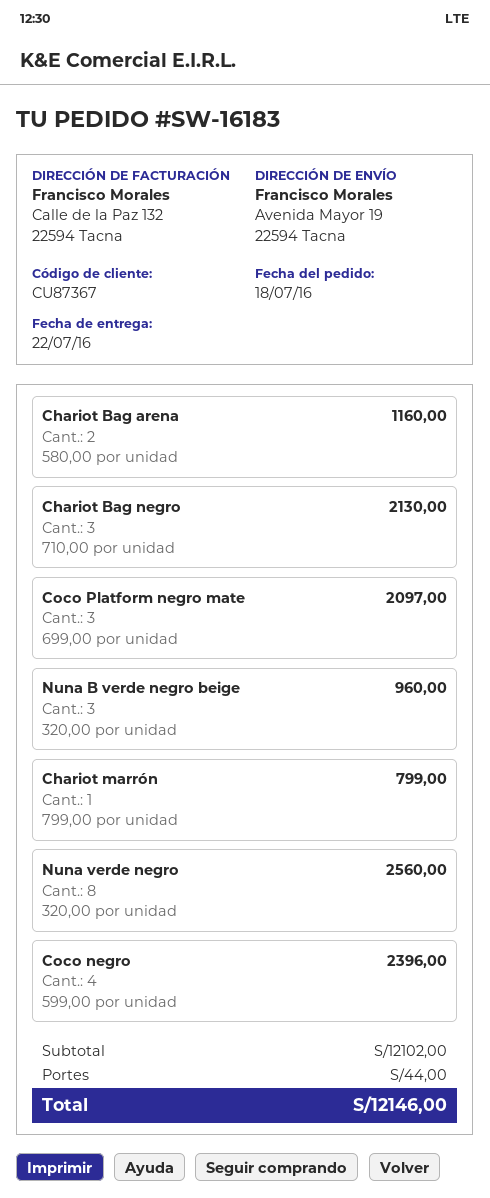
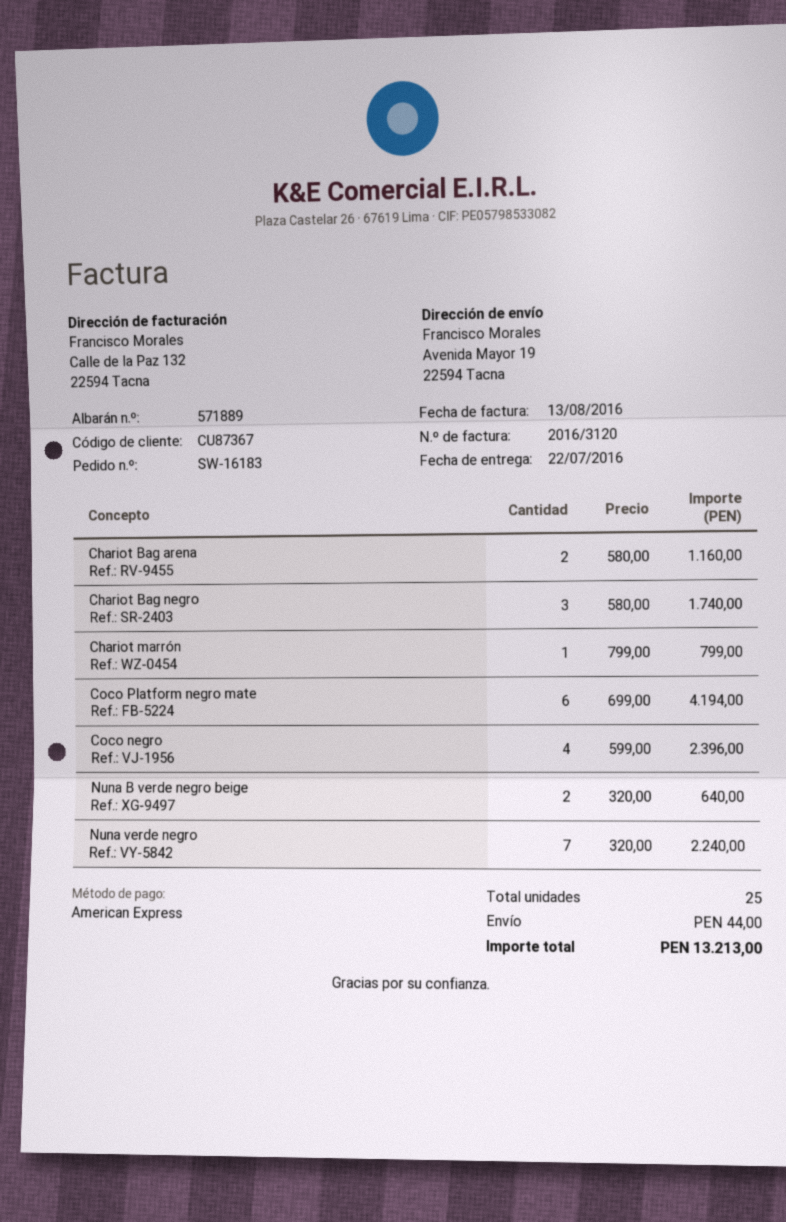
Chariot Bag negro: 3 x 710.00 = 2130.00 -> 3 x 580.00 = 1740.00
Coco Platform negro mate: 3 x 699.00 = 2097.00 -> 6 x 699.00 = 4194.00
Nuna B verde negro beige: 3 x 320.00 = 960.00 -> 2 x 320.00 = 640.00
Nuna verde negro: 8 x 320.00 = 2560.00 -> 7 x 320.00 = 2240.00
total: 12146.00 -> 13213.00

